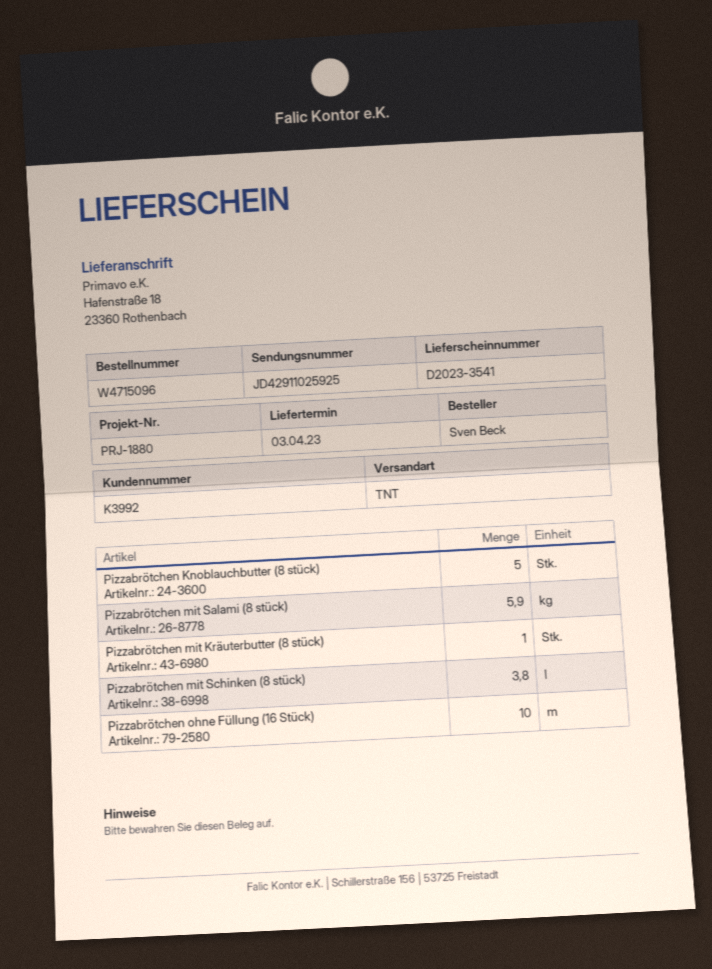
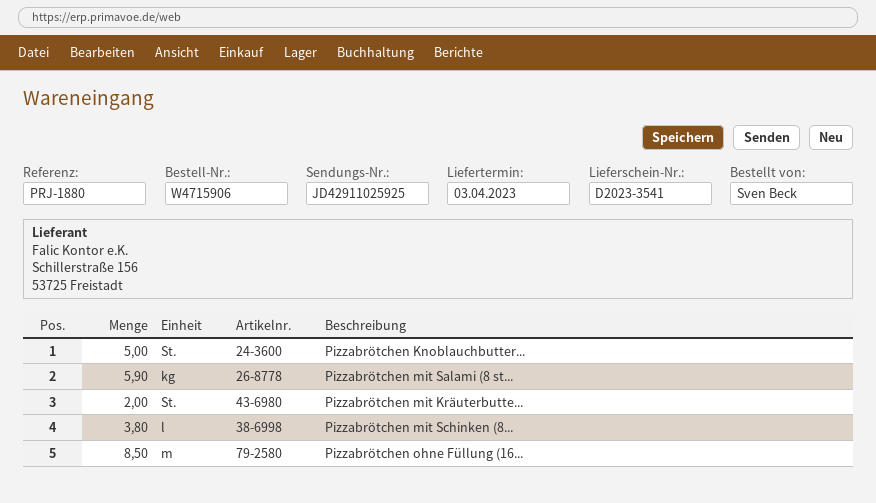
order number: W4715096 -> W4715906
Pizzabrötchen mit Kräuterbutter (8 stück): 1 -> 2
Pizzabrötchen ohne Füllung (16 Stück): 10 -> 8.5

